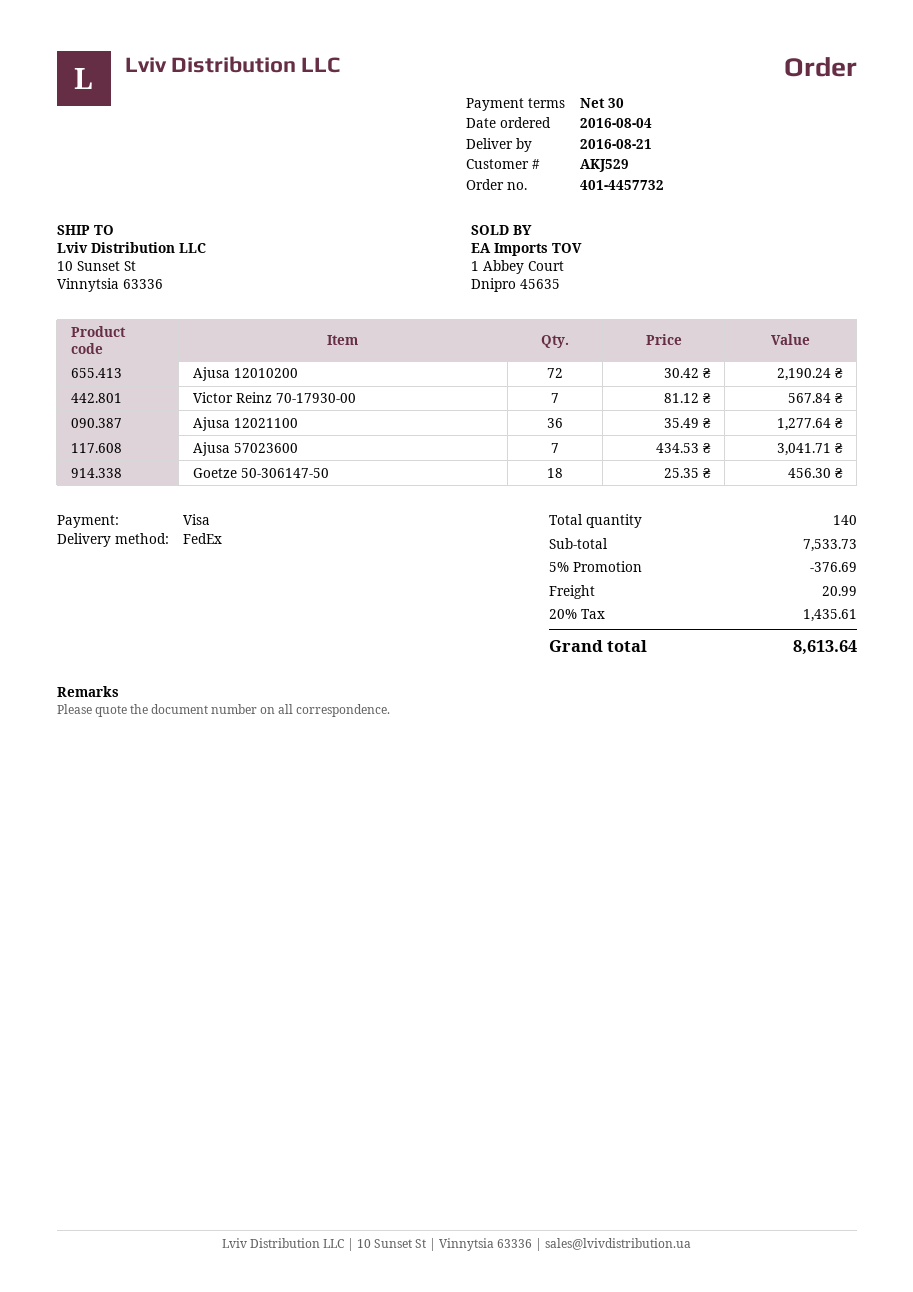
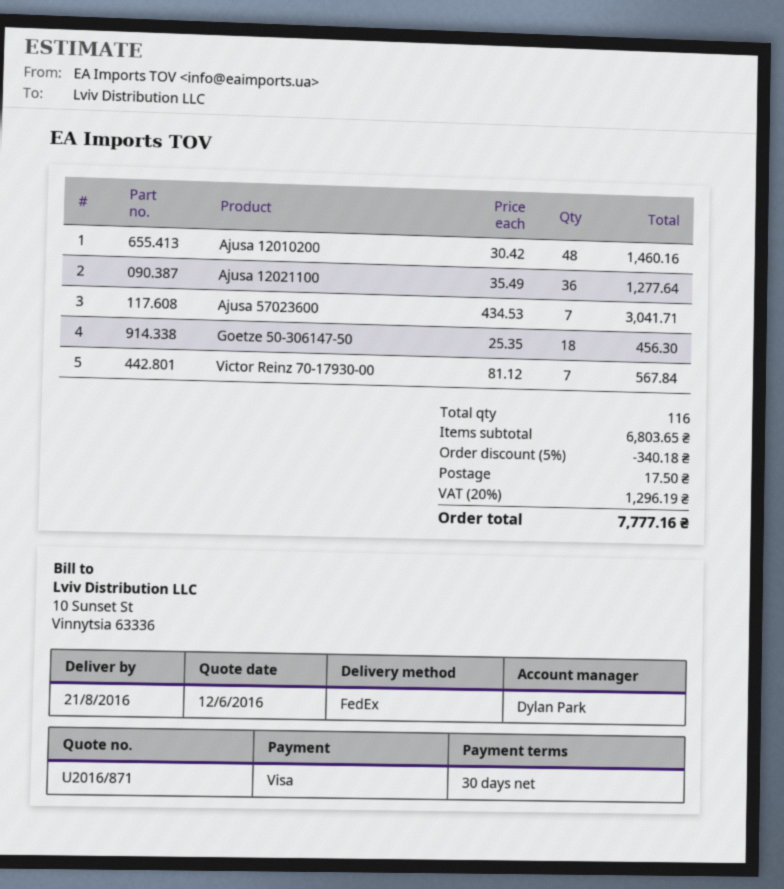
Ajusa 12010200: 72 x 30.42 = 2190.24 -> 48 x 30.42 = 1460.16
total quantity: 140 -> 116
subtotal: 7533.73 -> 6803.65
discount: 5% = 376.69 -> 5% = 340.18
shipping: 20.99 -> 17.50
tax: 20% = 1435.61 -> 20% = 1296.19
total: 8613.64 -> 7777.16

